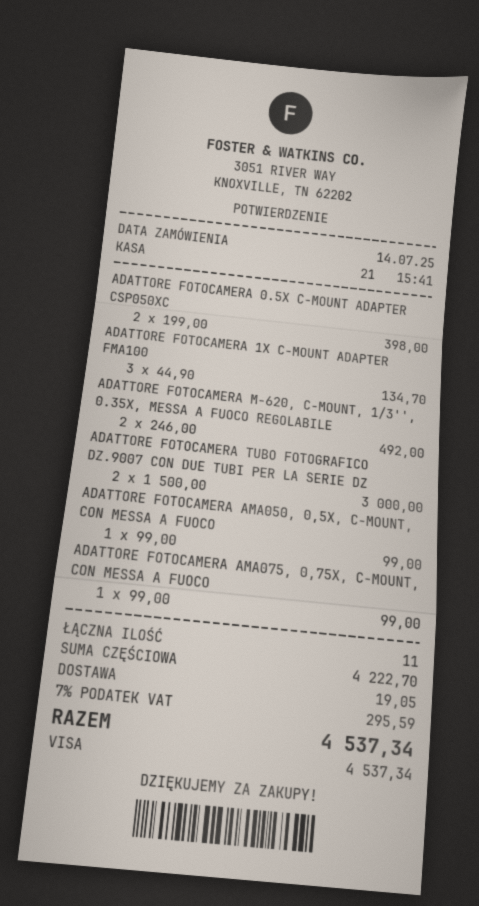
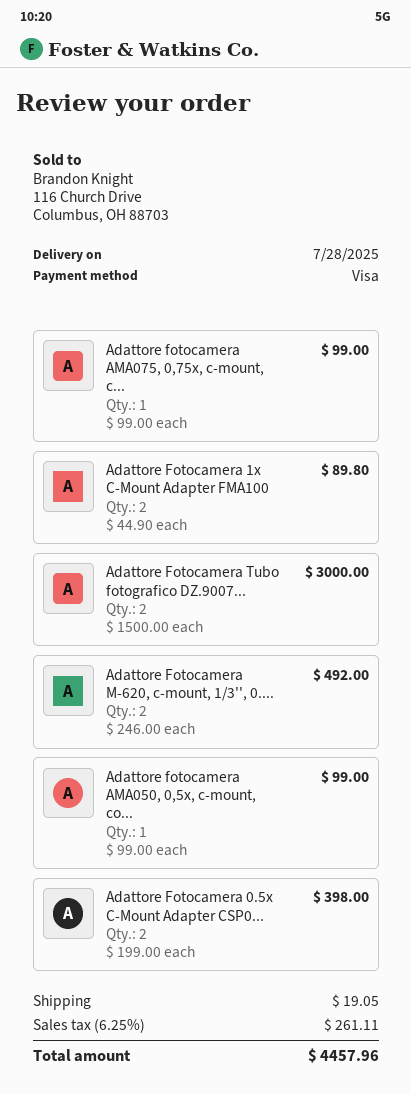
ADATTORE FOTOCAMERA 1X C-MOUNT ADAPTER FMA100: 3 x 44.90 = 134.70 -> 2 x 44.90 = 89.80
tax: 7% = 295.59 -> 6.25% = 261.11
total: 4537.34 -> 4457.96

